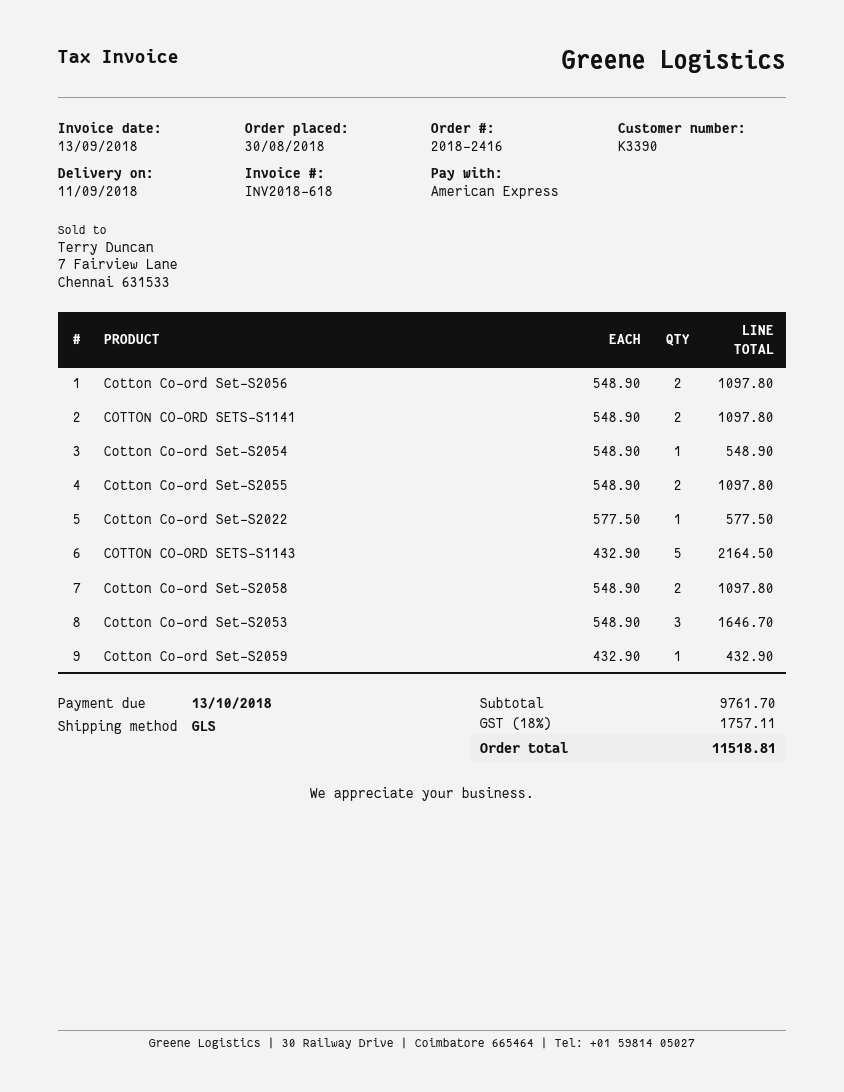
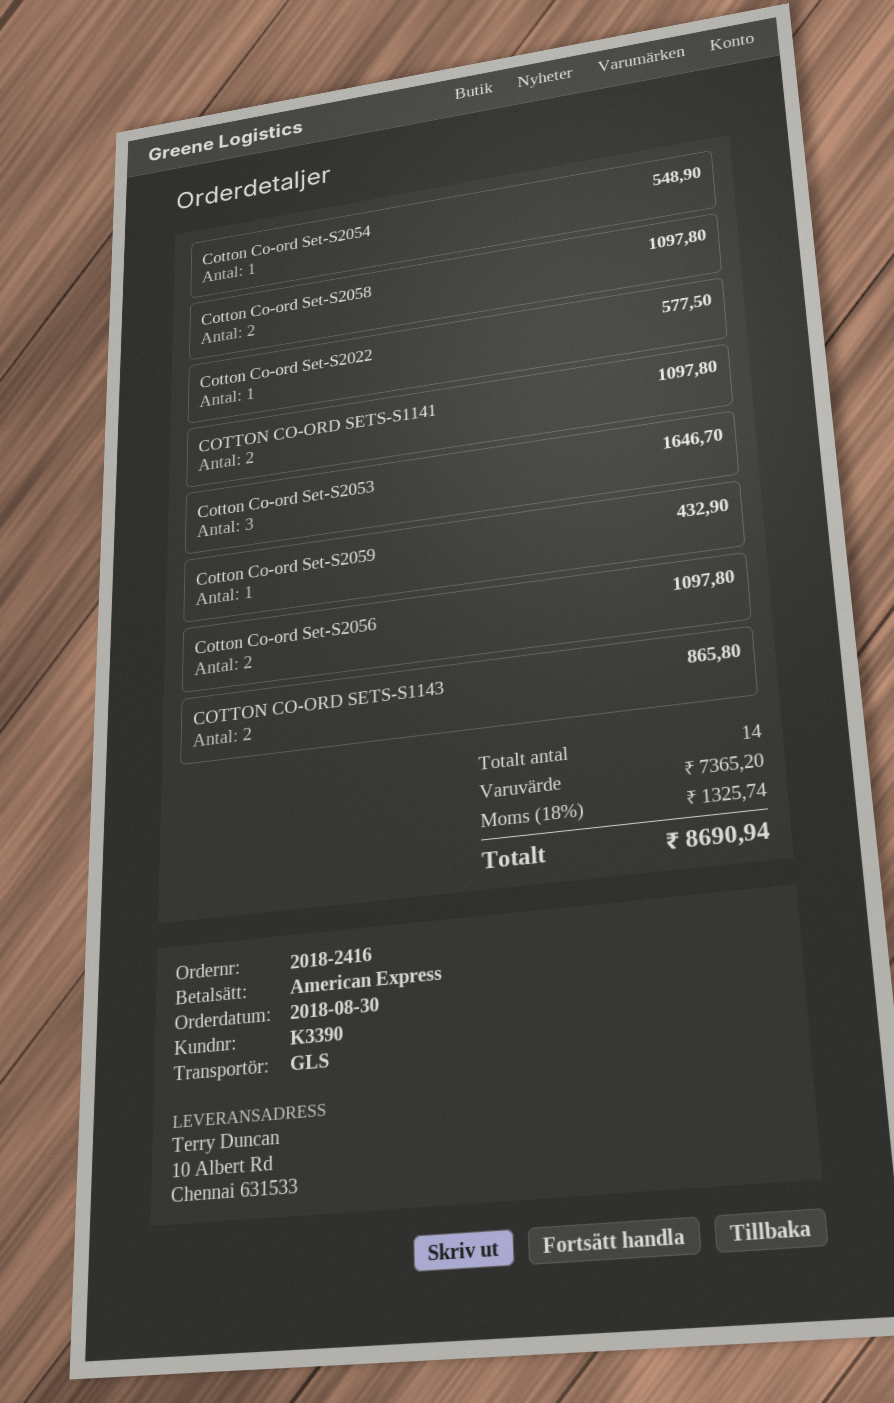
Cotton Co-ord Set-S2055: 2 for 1097.80 -> none
COTTON CO-ORD SETS-S1143: 5 for 2164.50 -> 2 for 865.80
subtotal: 9761.70 -> 7365.20
tax: 18% = 1757.11 -> 18% = 1325.74
total: 11518.81 -> 8690.94

